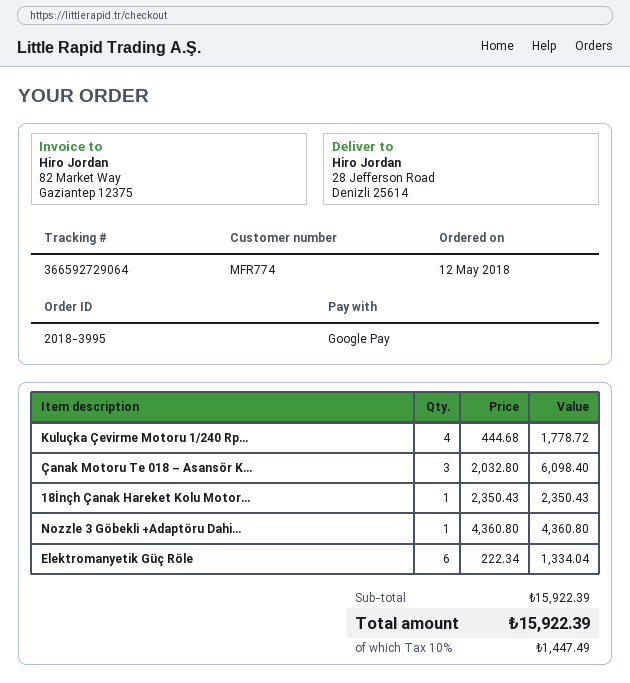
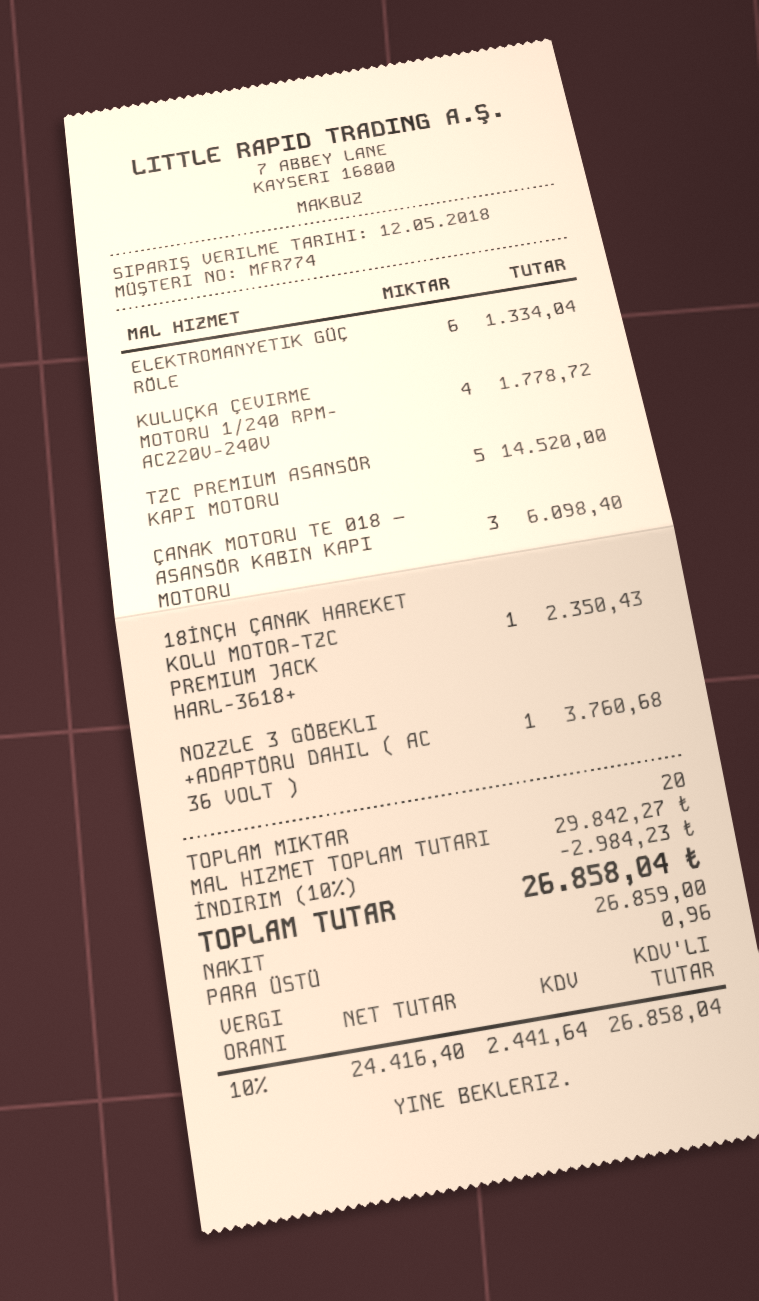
payment method: Google Pay -> cash
Nozzle 3 Göbekli +Adaptöru Dahi...: 1 for 4360.80 -> 1 for 3760.68
TZC PREMIUM ASANSÖR KAPI MOTORU: none -> 5 for 14520.00
subtotal: 15922.39 -> 29842.27
discount: none -> 10% = 2984.23
tax: 10% = 1447.49 -> 10% = 2441.64
total: 15922.39 -> 26858.04

